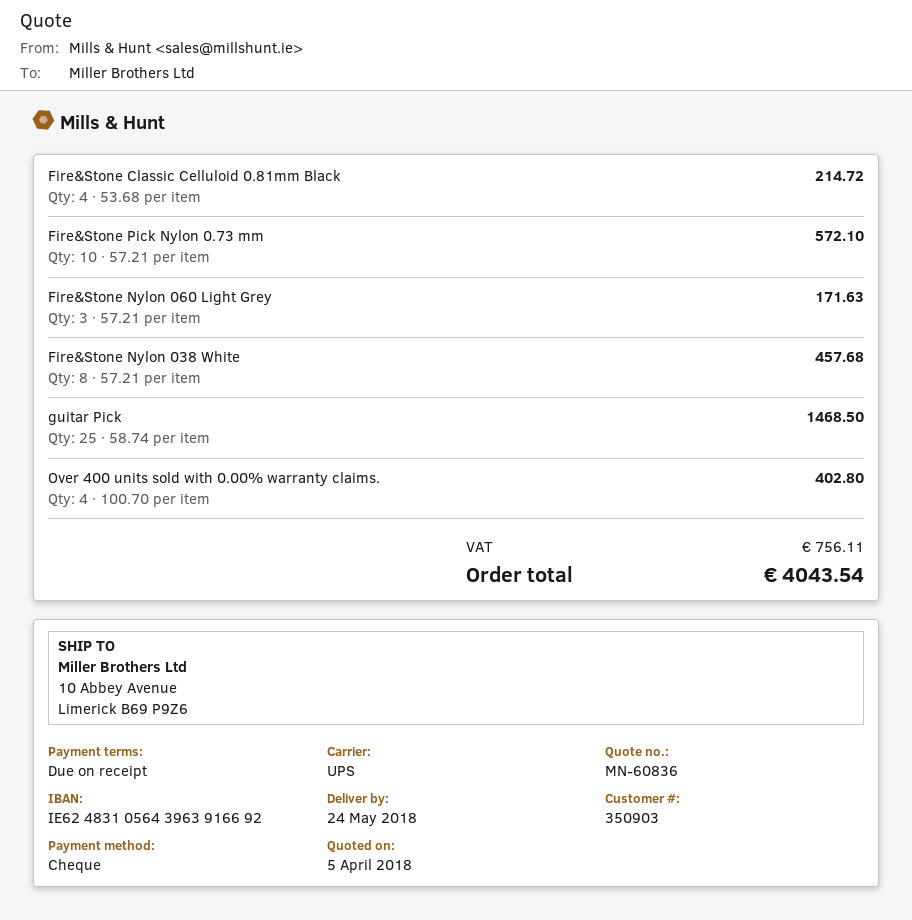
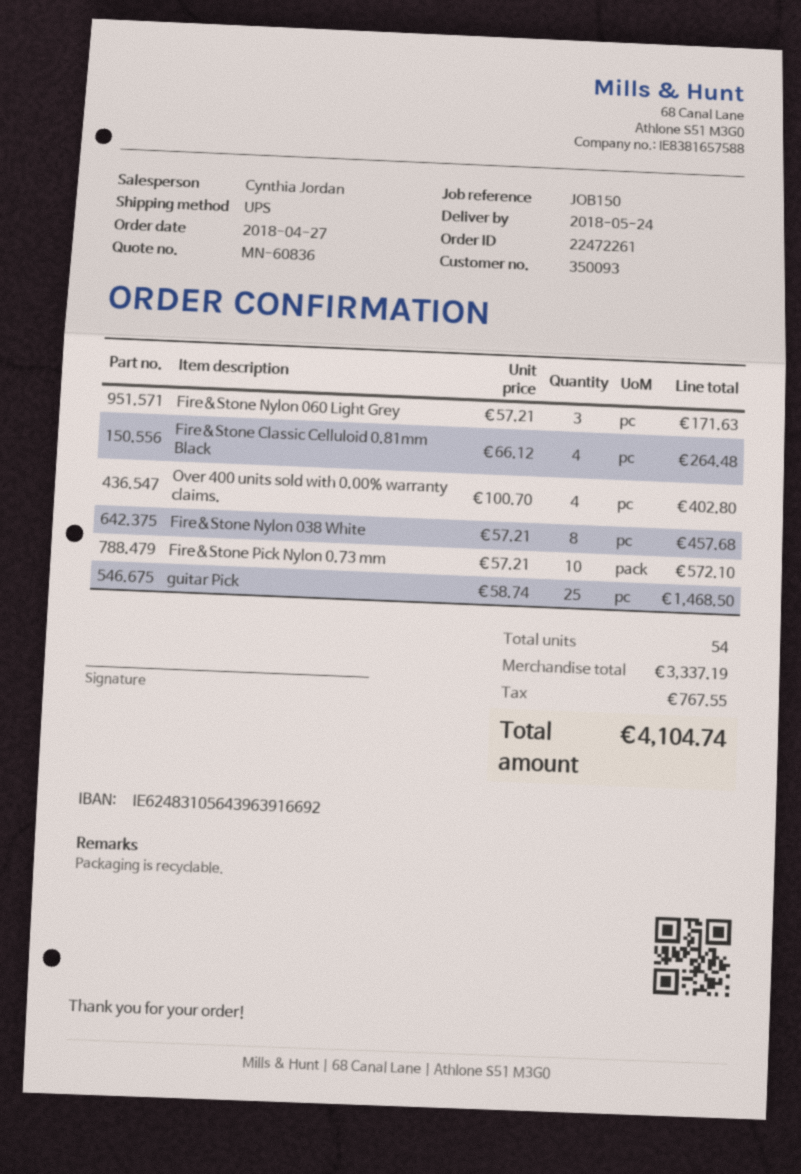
customer number: 350903 -> 350093
Fire&Stone Classic Celluloid 0.81mm Black: 4 x 53.68 = 214.72 -> 4 x 66.12 = 264.48
tax: 756.11 -> 767.55
total: 4043.54 -> 4104.74

